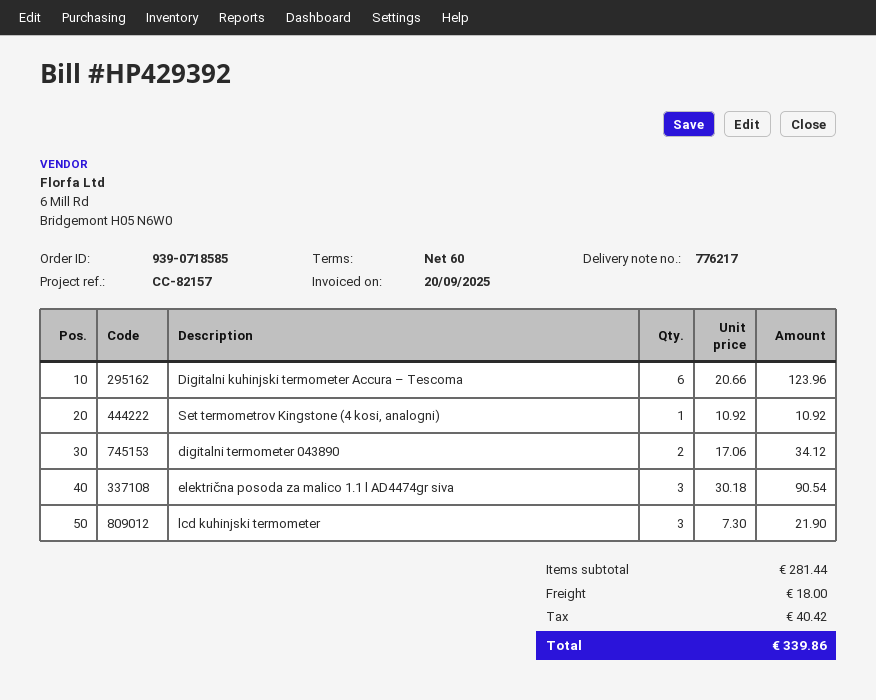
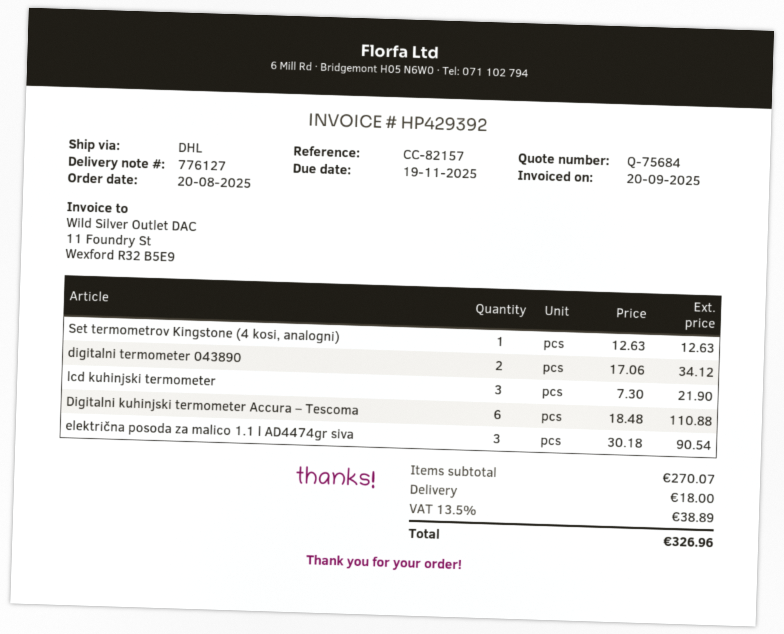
delivery note number: 776217 -> 776127
Digitalni kuhinjski termometer Accura – Tescoma: 6 x 20.66 = 123.96 -> 6 x 18.48 = 110.88
Set termometrov Kingstone (4 kosi, analogni): 1 x 10.92 = 10.92 -> 1 x 12.63 = 12.63
subtotal: 281.44 -> 270.07
tax: 40.42 -> 38.89
total: 339.86 -> 326.96

